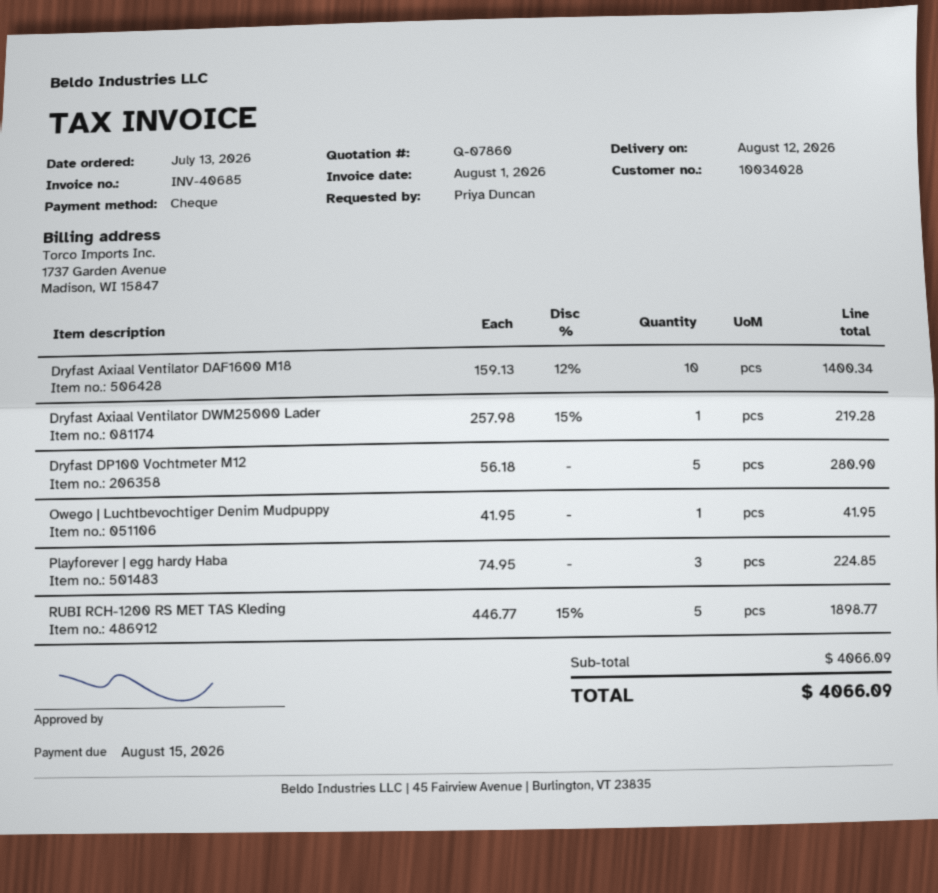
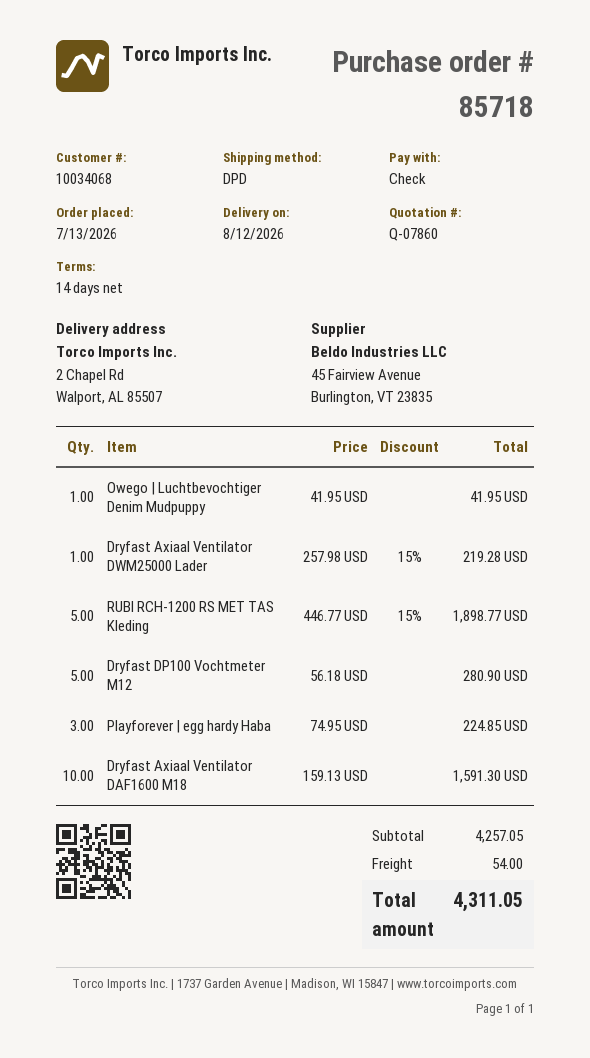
customer number: 10034028 -> 10034068
Dryfast Axiaal Ventilator DAF1600 M18: 10 x 159.13 - 12% = 1400.34 -> 10 x 159.13 = 1591.30
subtotal: 4066.09 -> 4257.05
shipping: none -> 54.00
total: 4066.09 -> 4311.05

